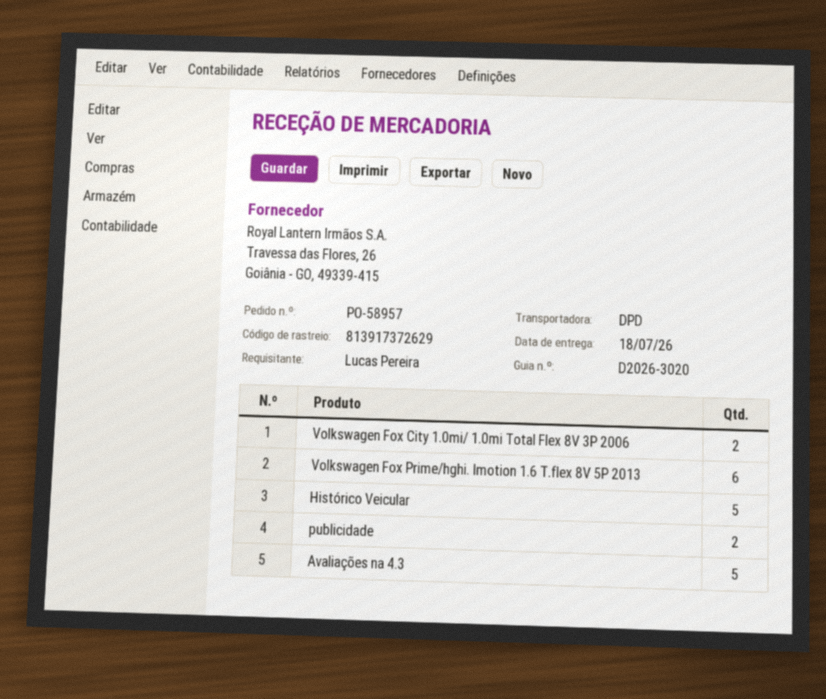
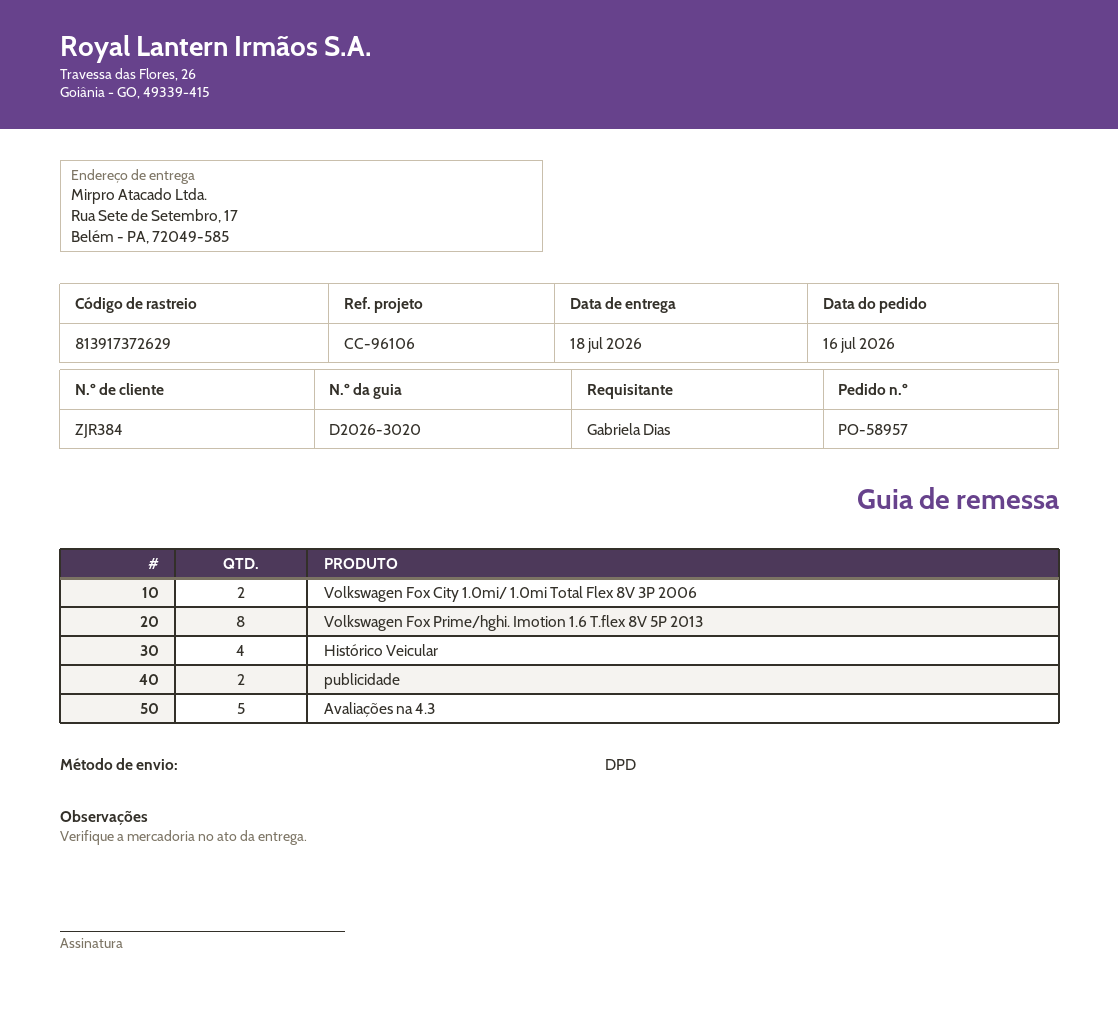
ordered by: Lucas Pereira -> Gabriela Dias
Volkswagen Fox Prime/hghi. Imotion 1.6 T.flex 8V 5P 2013: 6 -> 8
Histórico Veicular: 5 -> 4

